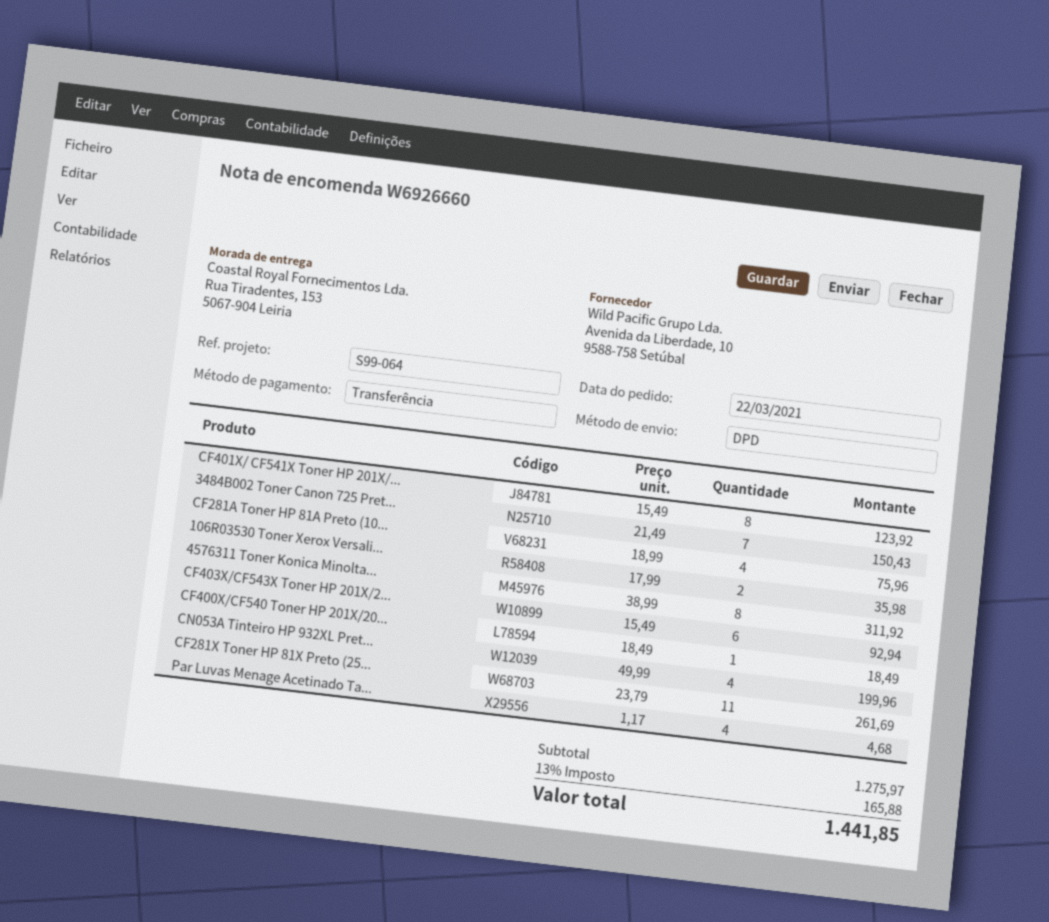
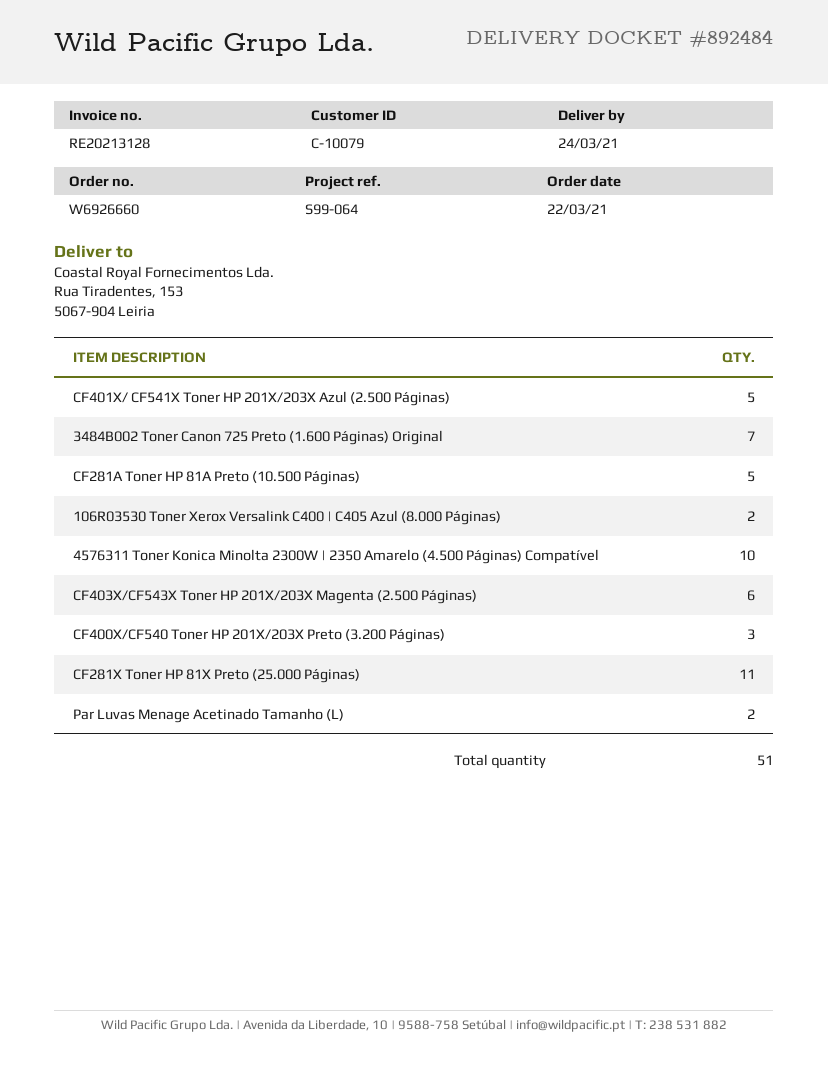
CF401X/ CF541X Toner HP 201X/...: 8 -> 5
CF281A Toner HP 81A Preto (10...: 4 -> 5
4576311 Toner Konica Minolta...: 8 -> 10
CF400X/CF540 Toner HP 201X/20...: 1 -> 3
CN053A Tinteiro HP 932XL Pret...: 4 -> none
Par Luvas Menage Acetinado Ta...: 4 -> 2

